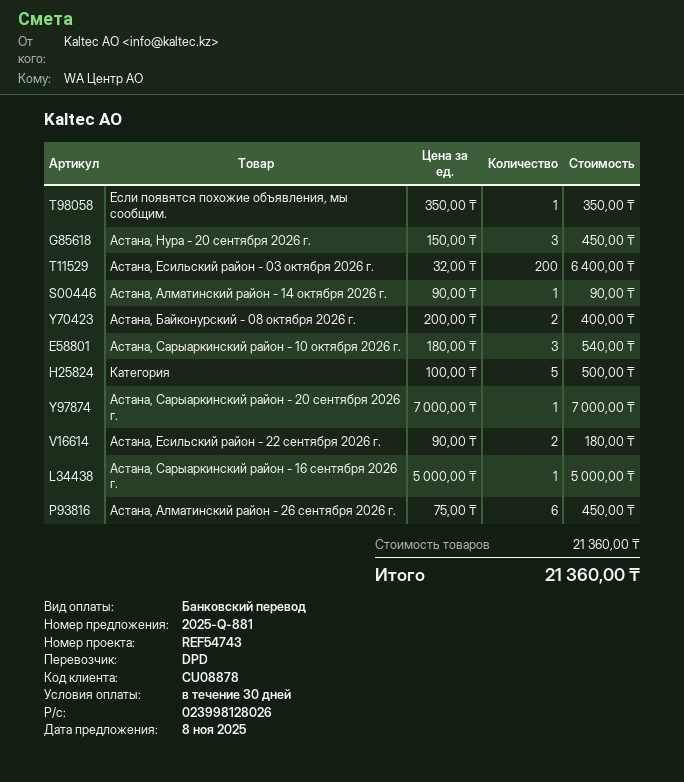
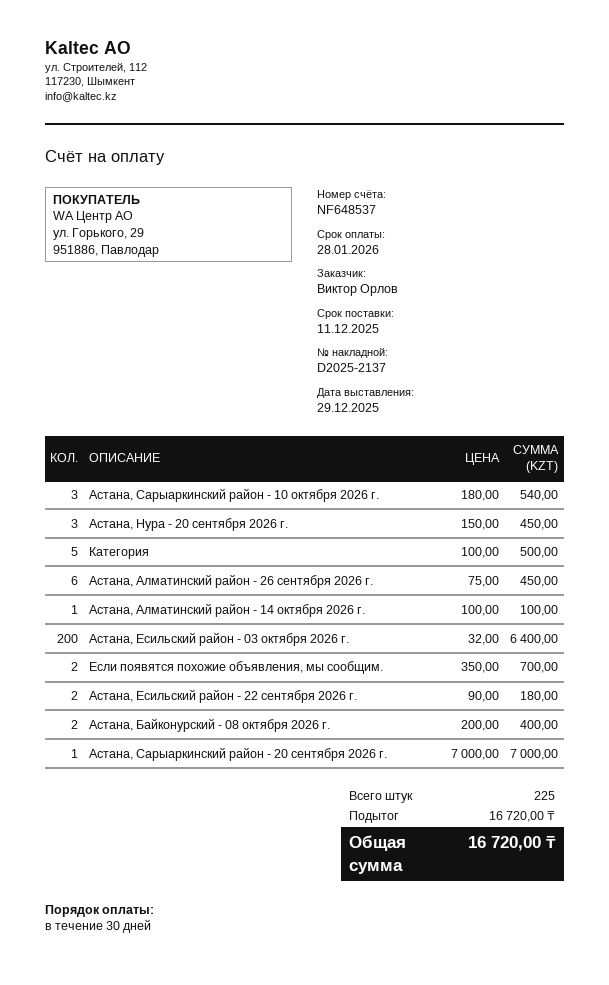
Если появятся похожие объявления, мы сообщим.: 1 x 350.00 = 350.00 -> 2 x 350.00 = 700.00
Астана, Алматинский район - 14 октября 2026 г.: 1 x 90.00 = 90.00 -> 1 x 100.00 = 100.00
Астана, Сарыаркинский район - 16 сентября 2026 г.: 1 x 5000.00 = 5000.00 -> none
subtotal: 21360.00 -> 16720.00
total: 21360.00 -> 16720.00

